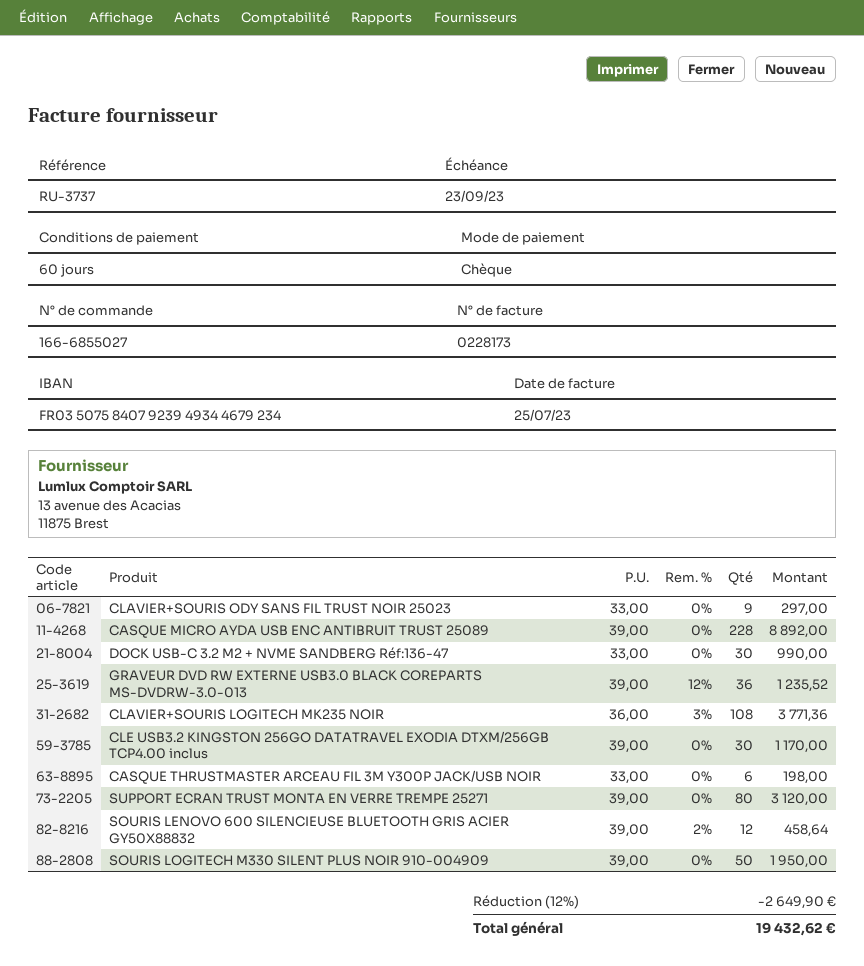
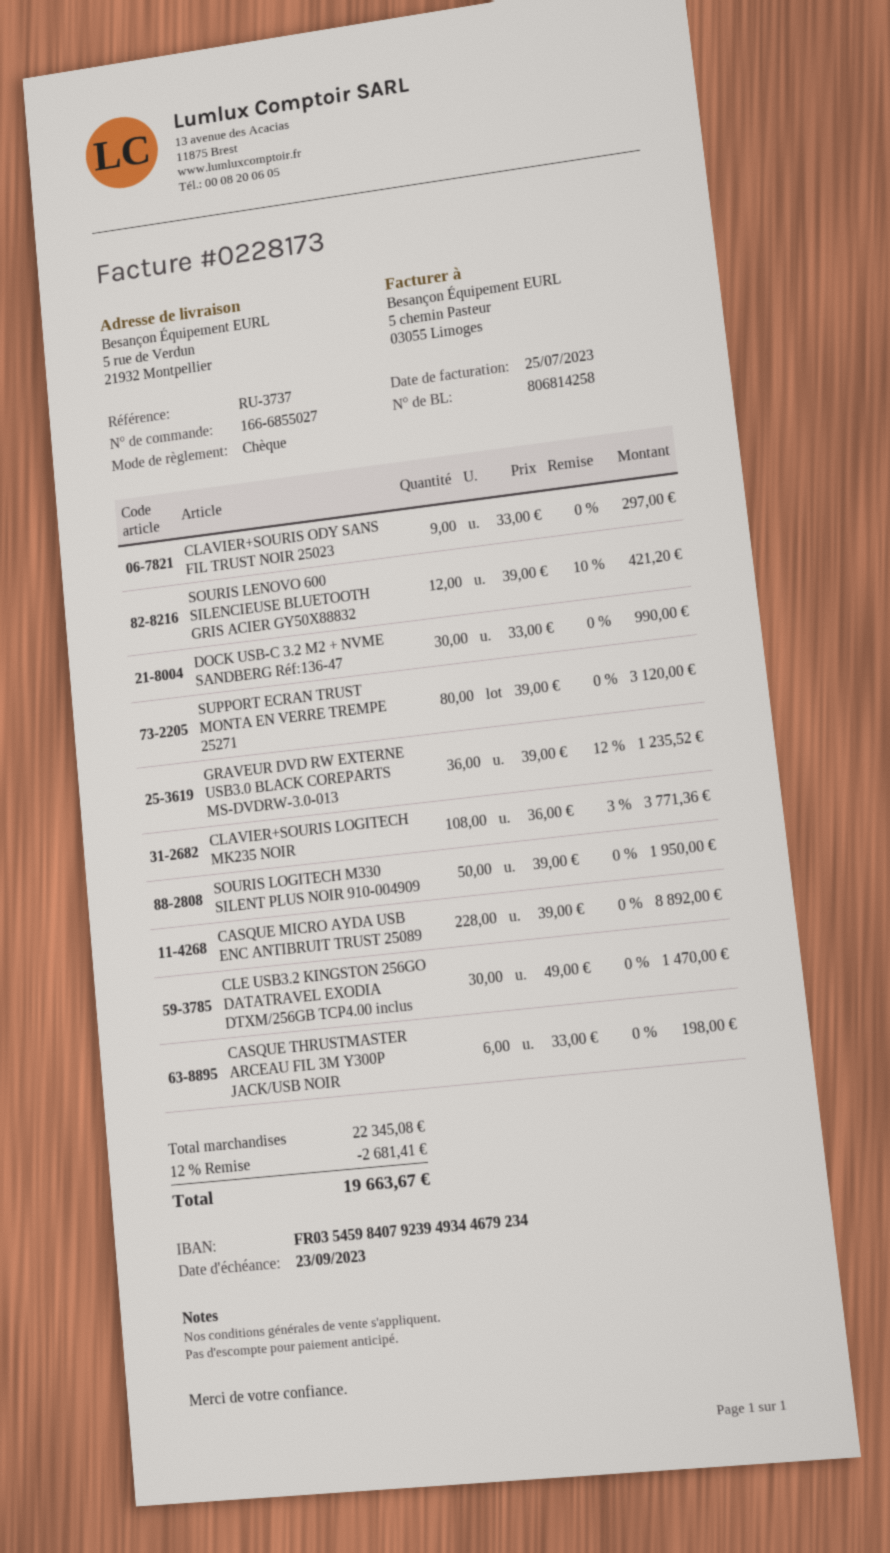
bank account: FR0350758407923949344679234 -> FR0354598407923949344679234
CLE USB3.2 KINGSTON 256GO DATATRAVEL EXODIA DTXM/256GB TCP4.00 inclus: 30 x 39.00 = 1170.00 -> 30 x 49.00 = 1470.00
SOURIS LENOVO 600 SILENCIEUSE BLUETOOTH GRIS ACIER GY50X88832: 12 x 39.00 - 2% = 458.64 -> 12 x 39.00 - 10% = 421.20
discount: 12% = 2649.90 -> 12% = 2681.41
total: 19432.62 -> 19663.67

